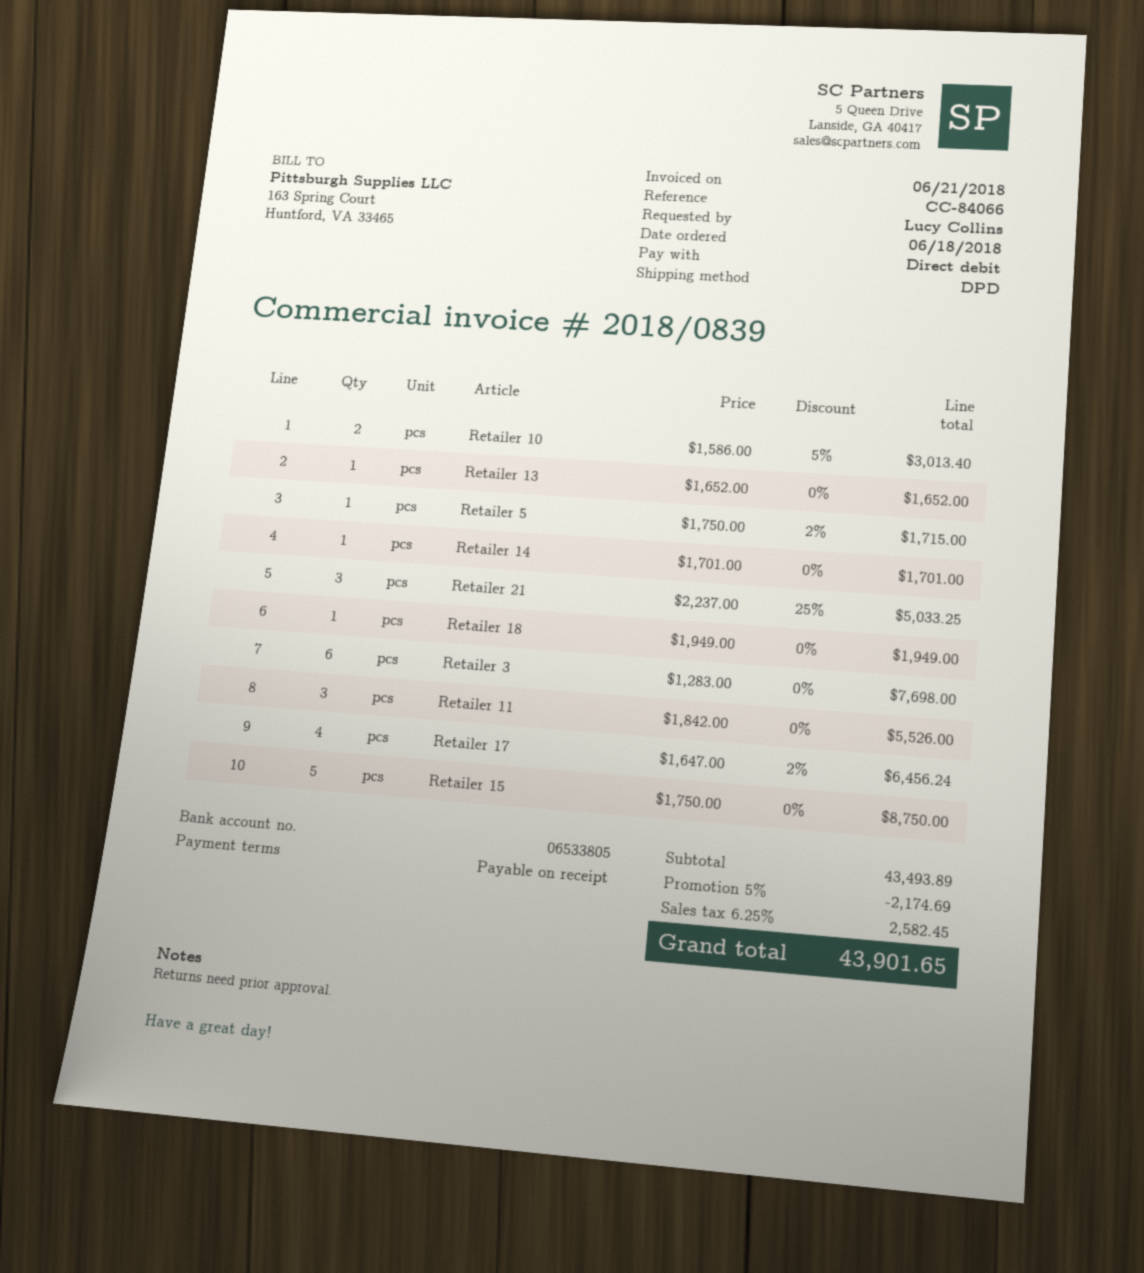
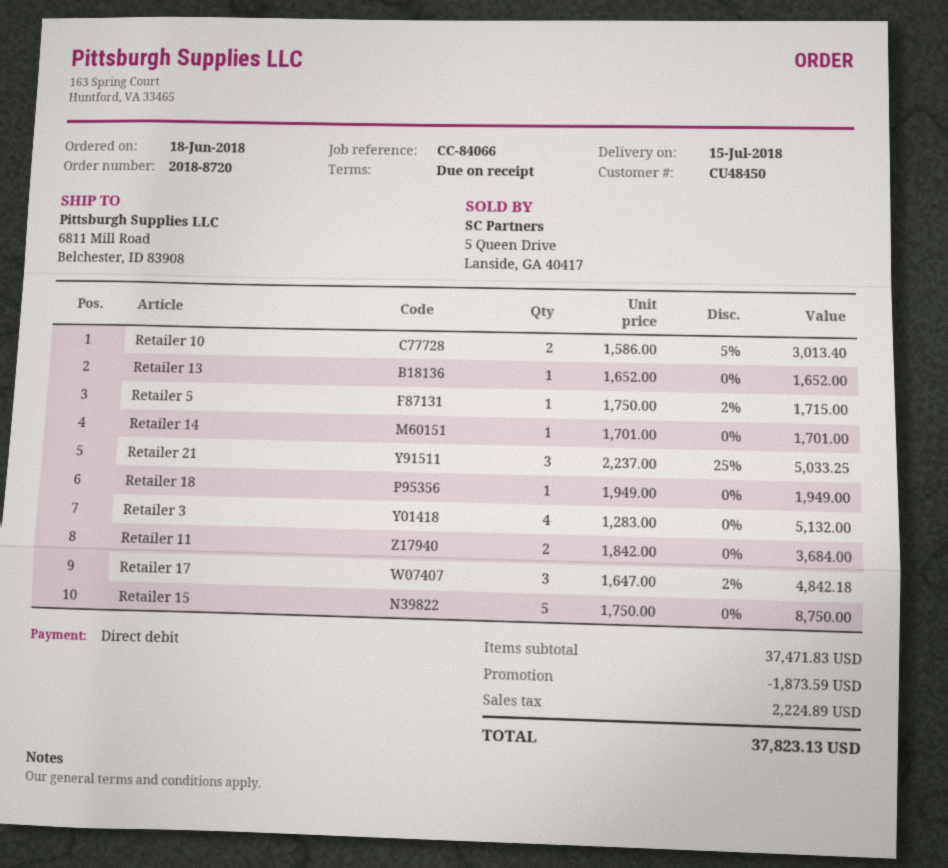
Retailer 3: 6 x 1283.00 = 7698.00 -> 4 x 1283.00 = 5132.00
Retailer 11: 3 x 1842.00 = 5526.00 -> 2 x 1842.00 = 3684.00
Retailer 17: 4 x 1647.00 - 2% = 6456.24 -> 3 x 1647.00 - 2% = 4842.18
subtotal: 43493.89 -> 37471.83
discount: 2174.69 -> 1873.59
tax: 2582.45 -> 2224.89
total: 43901.65 -> 37823.13

